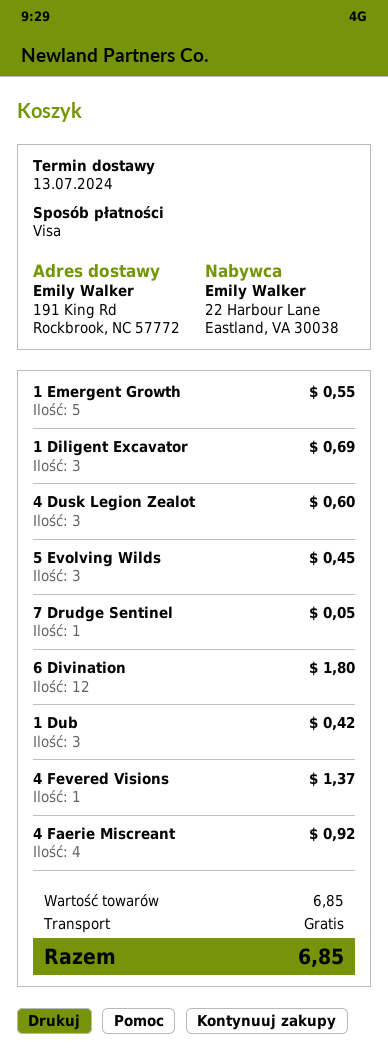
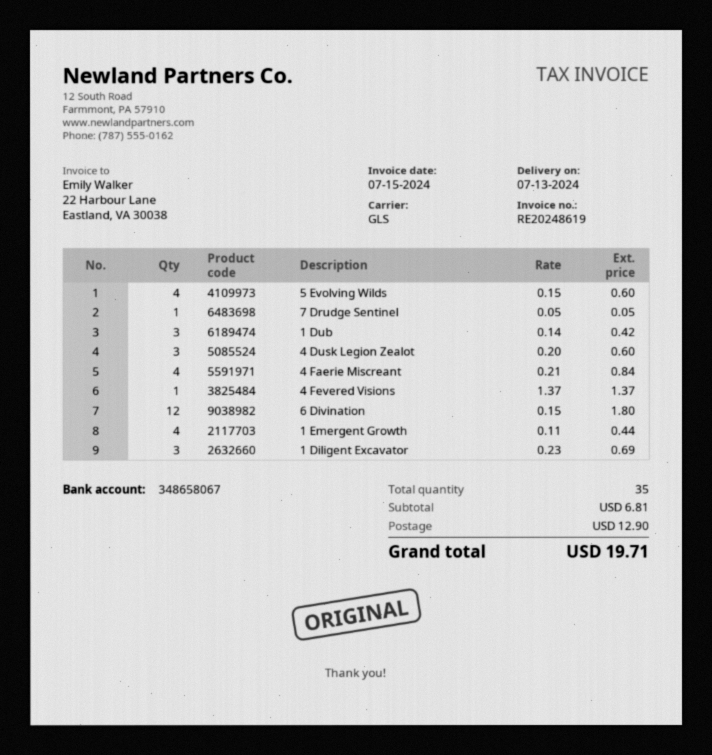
1 Emergent Growth: 5 for 0.55 -> 4 for 0.44
5 Evolving Wilds: 3 for 0.45 -> 4 for 0.60
4 Faerie Miscreant: 4 for 0.92 -> 4 for 0.84
subtotal: 6.85 -> 6.81
shipping: 0.00 -> 12.90
total: 6.85 -> 19.71

